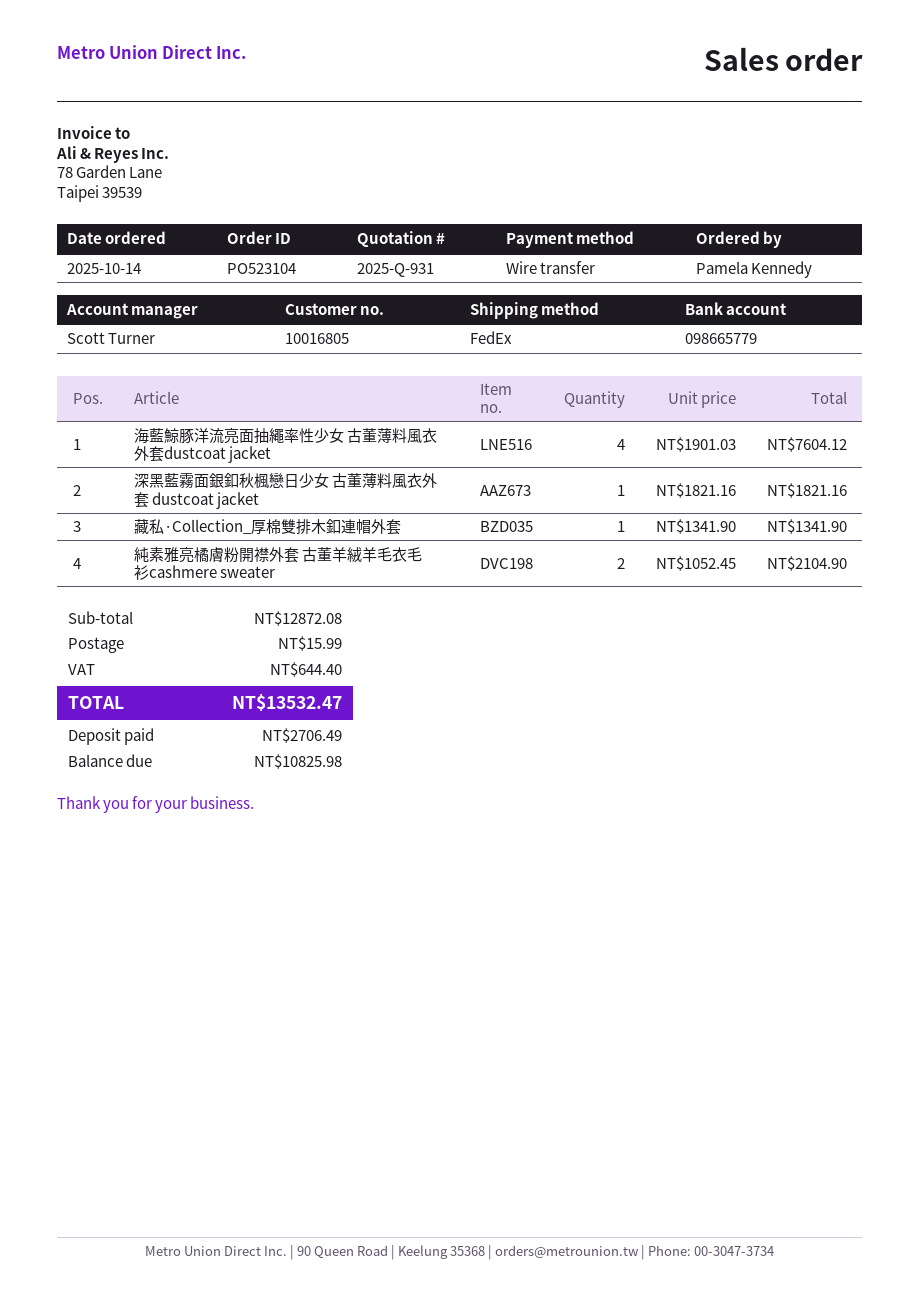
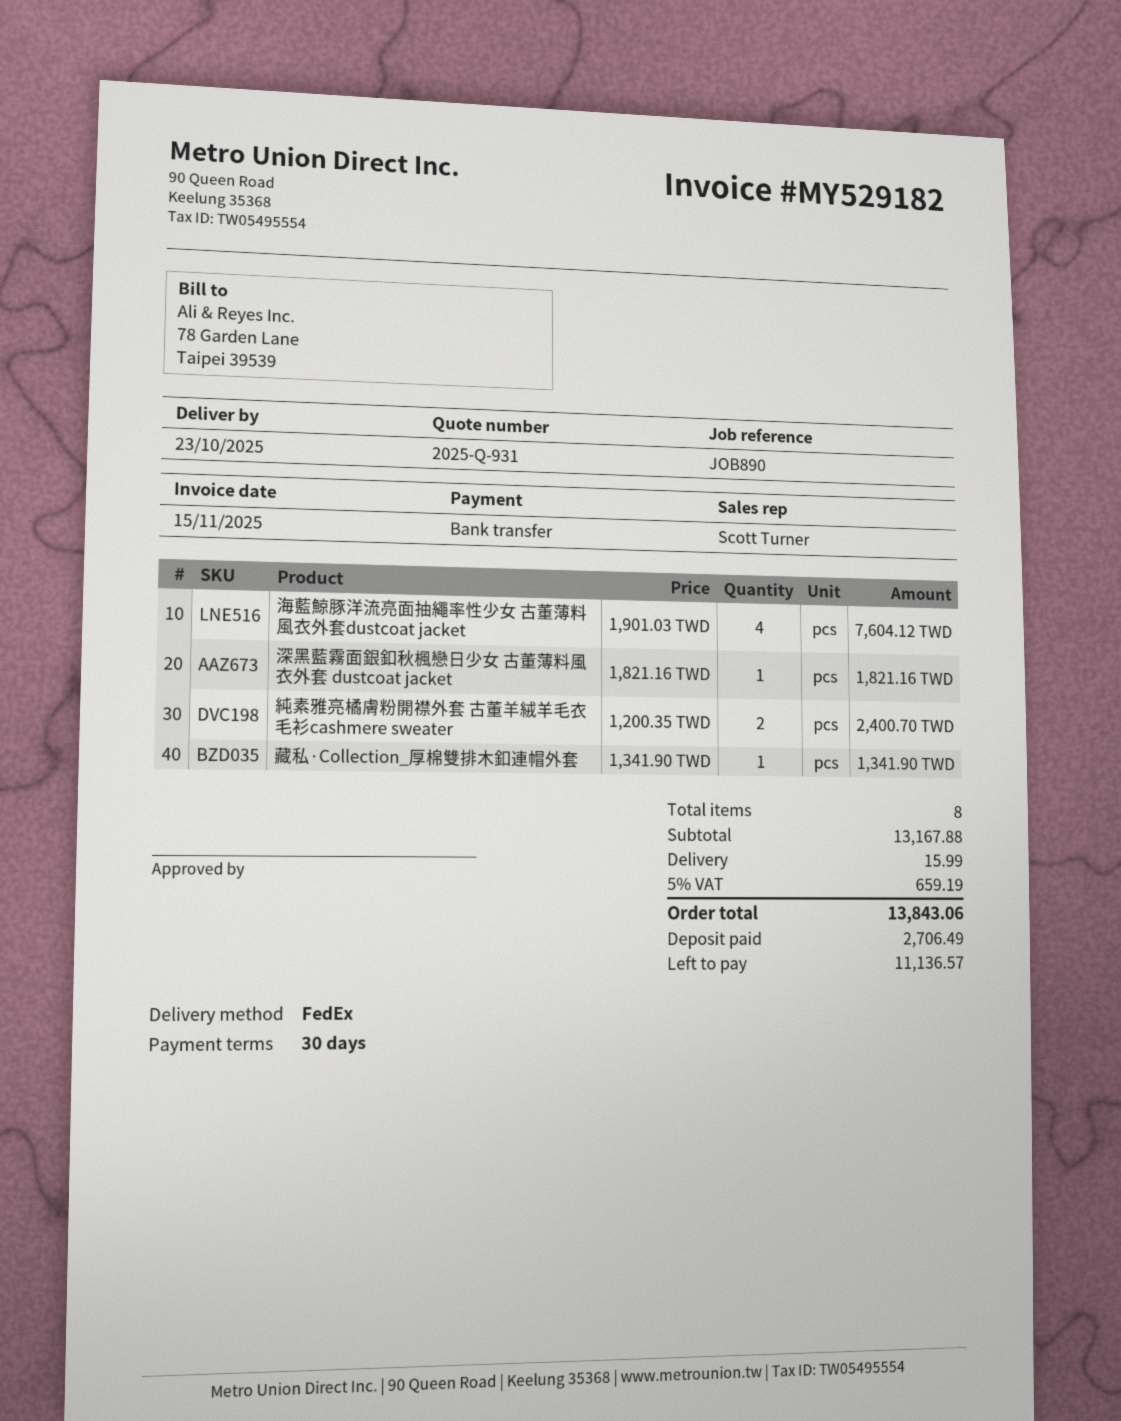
純素雅亮橘膚粉開襟外套 古董羊絨羊毛衣毛衫cashmere sweater: 2 x 1052.45 = 2104.90 -> 2 x 1200.35 = 2400.70
subtotal: 12872.08 -> 13167.88
tax: 644.40 -> 659.19
total: 13532.47 -> 13843.06
balance: 10825.98 -> 11136.57

